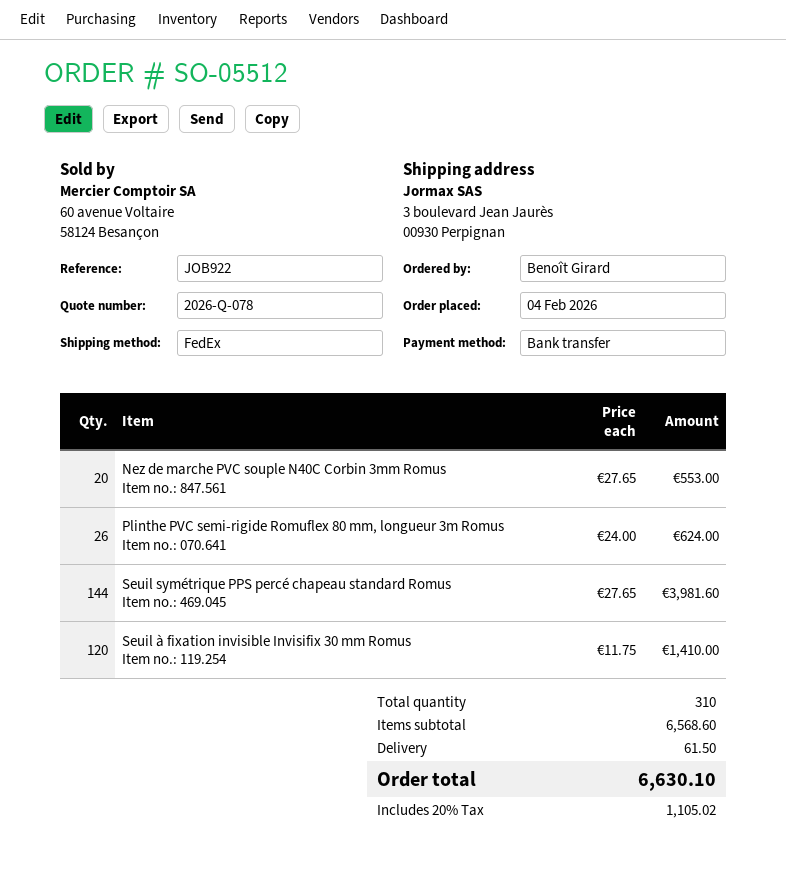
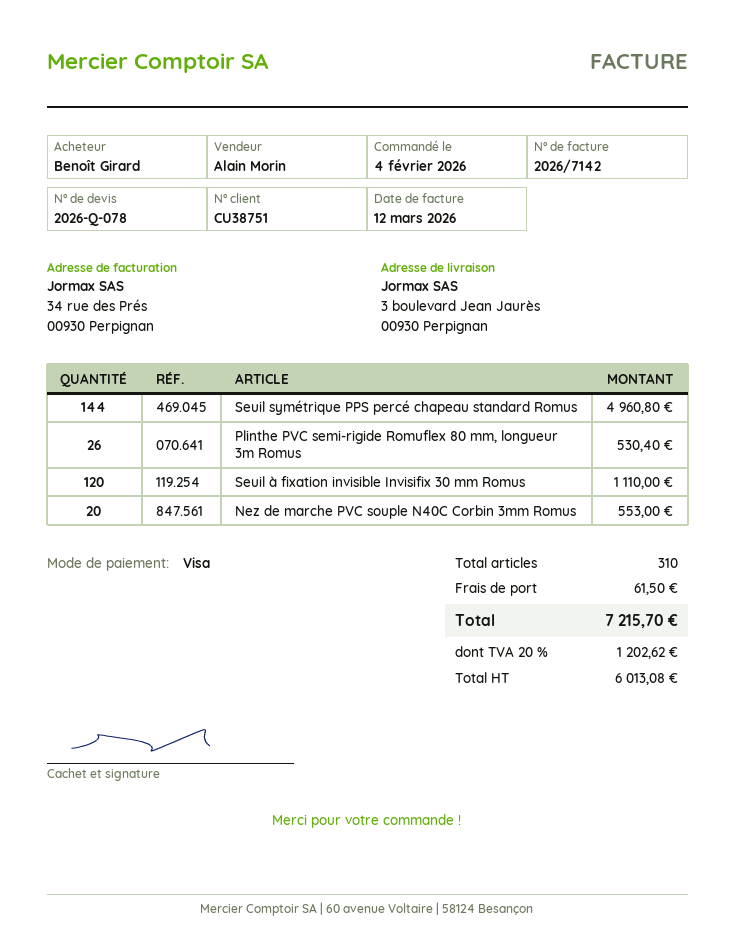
payment method: bank transfer -> Visa
Plinthe PVC semi-rigide Romuflex 80 mm, longueur 3m Romus: 26 for 624.00 -> 26 for 530.40
Seuil symétrique PPS percé chapeau standard Romus: 144 for 3981.60 -> 144 for 4960.80
Seuil à fixation invisible Invisifix 30 mm Romus: 120 for 1410.00 -> 120 for 1110.00
tax: 20% = 1105.02 -> 20% = 1202.62
total: 6630.10 -> 7215.70

